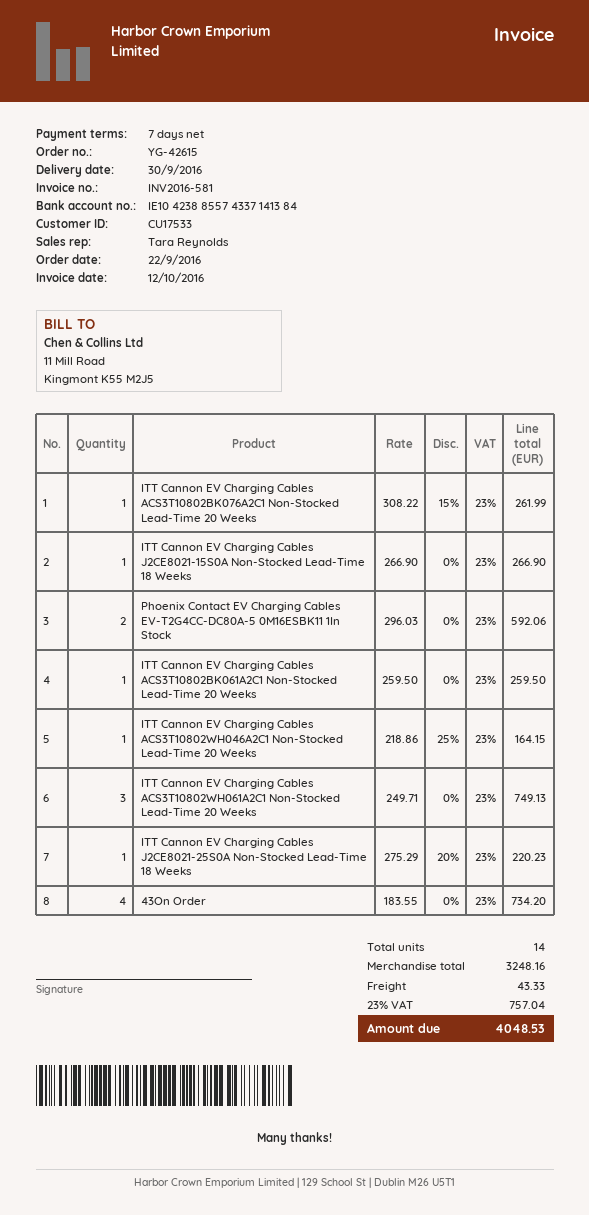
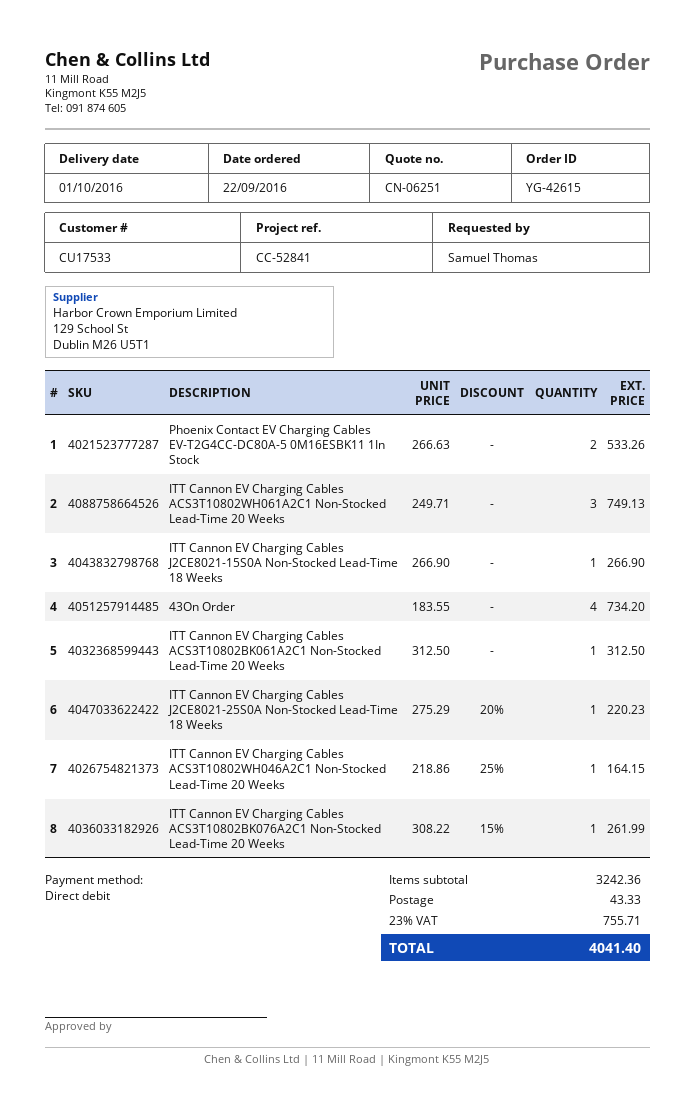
delivery date: 2016-09-30 -> 2016-10-01
Phoenix Contact EV Charging Cables EV-T2G4CC-DC80A-5 0M16ESBK11 1In Stock: 2 x 296.03 = 592.06 -> 2 x 266.63 = 533.26
ITT Cannon EV Charging Cables ACS3T10802BK061A2C1 Non-Stocked Lead-Time 20 Weeks: 1 x 259.50 = 259.50 -> 1 x 312.50 = 312.50
subtotal: 3248.16 -> 3242.36
tax: 23% = 757.04 -> 23% = 755.71
total: 4048.53 -> 4041.40

